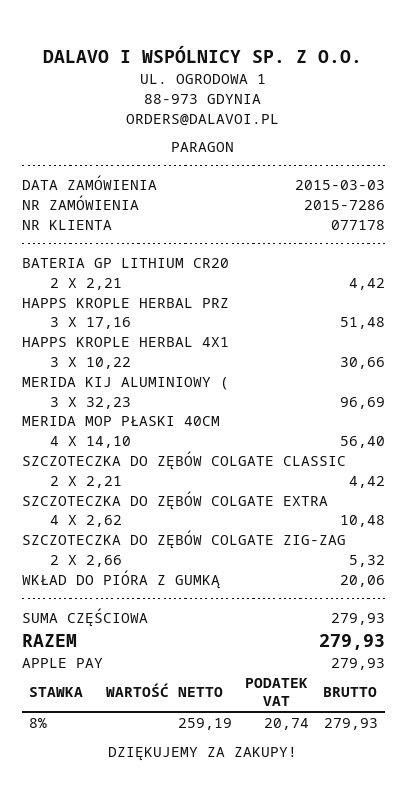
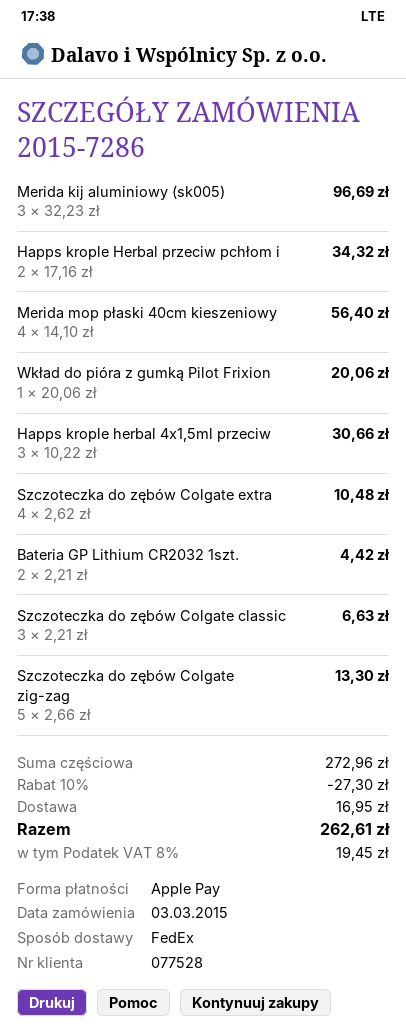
customer number: 077178 -> 077528
HAPPS KROPLE HERBAL PRZ: 3 x 17.16 = 51.48 -> 2 x 17.16 = 34.32
SZCZOTECZKA DO ZĘBÓW COLGATE CLASSIC: 2 x 2.21 = 4.42 -> 3 x 2.21 = 6.63
SZCZOTECZKA DO ZĘBÓW COLGATE ZIG-ZAG: 2 x 2.66 = 5.32 -> 5 x 2.66 = 13.30
subtotal: 279.93 -> 272.96
discount: none -> 10% = 27.30
shipping: none -> 16.95
tax: 8% = 20.74 -> 8% = 19.45
total: 279.93 -> 262.61

